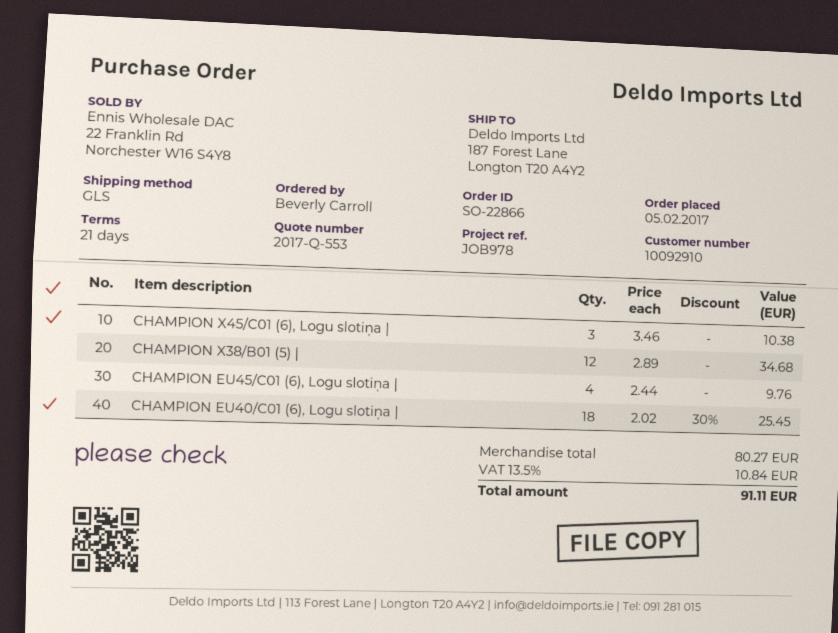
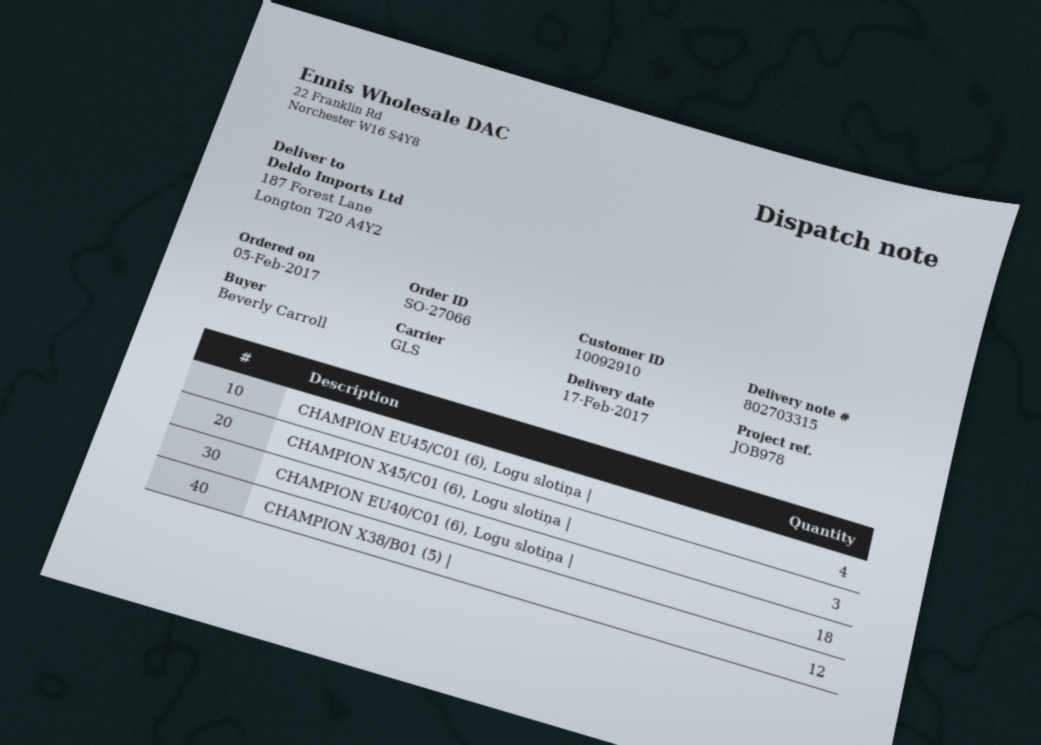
order number: SO-22866 -> SO-27066

